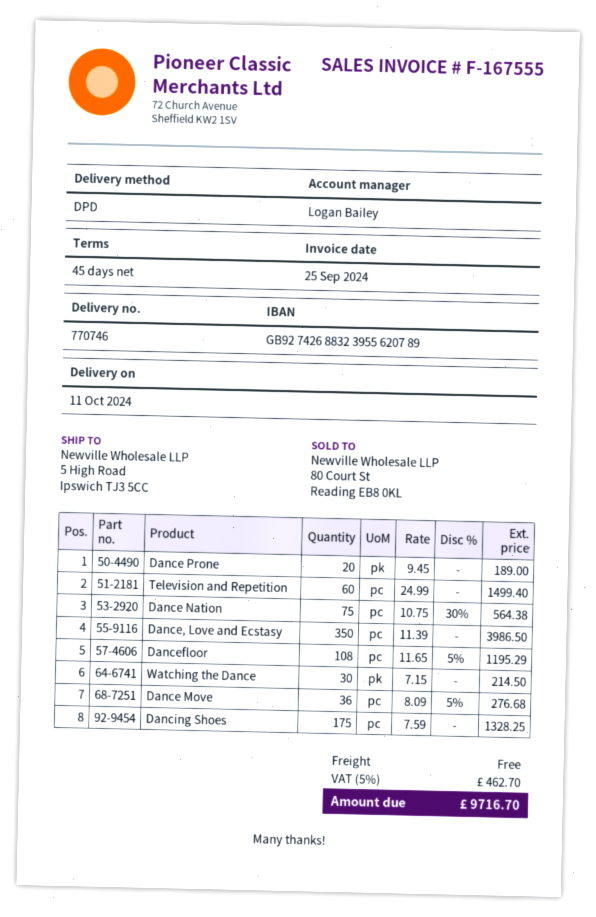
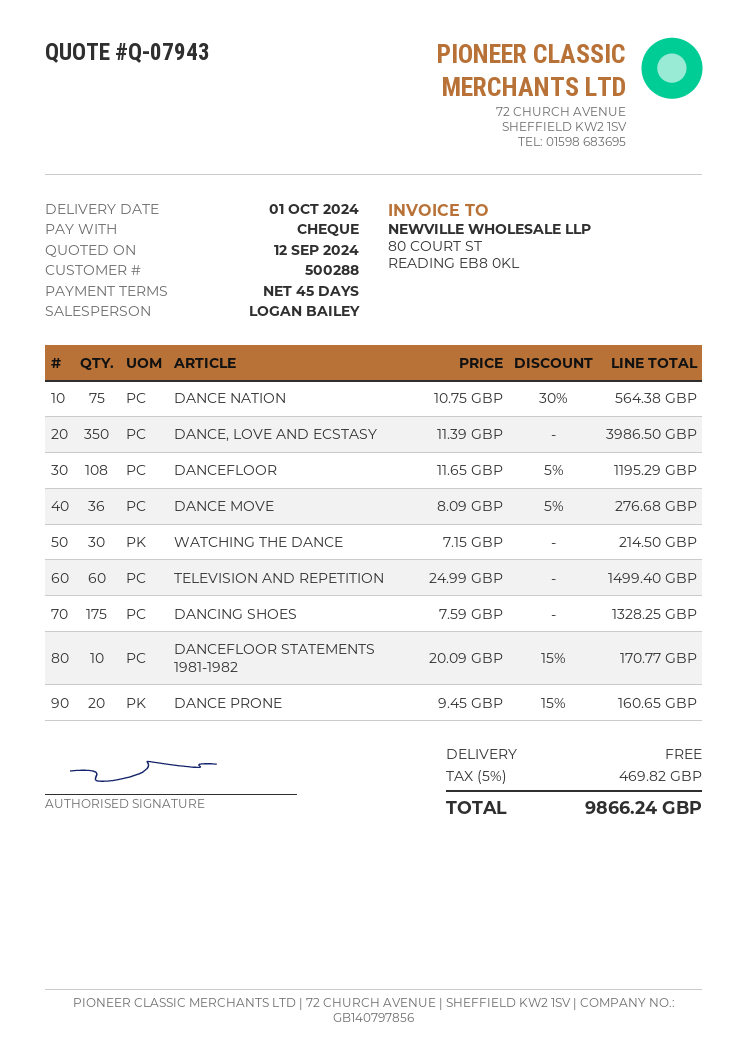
delivery date: 2024-10-11 -> 2024-10-01
Dance Prone: 20 x 9.45 = 189.00 -> 20 x 9.45 - 15% = 160.65
DANCEFLOOR STATEMENTS 1981-1982: none -> 10 x 20.09 - 15% = 170.77
tax: 5% = 462.70 -> 5% = 469.82
total: 9716.70 -> 9866.24

